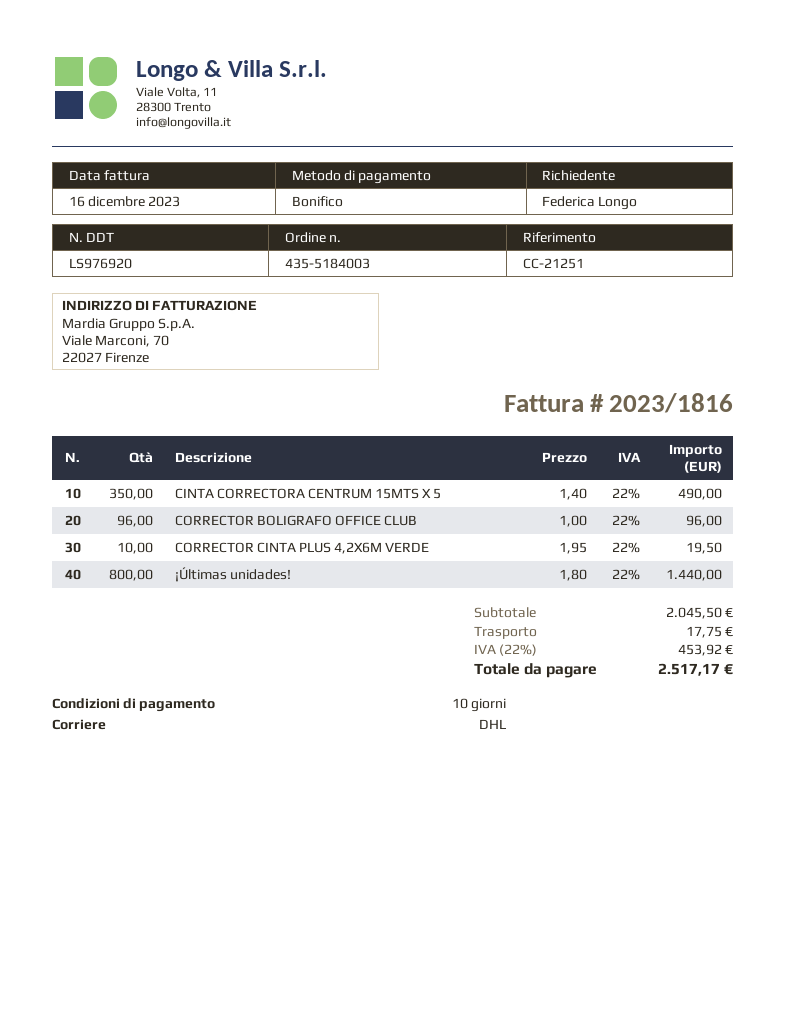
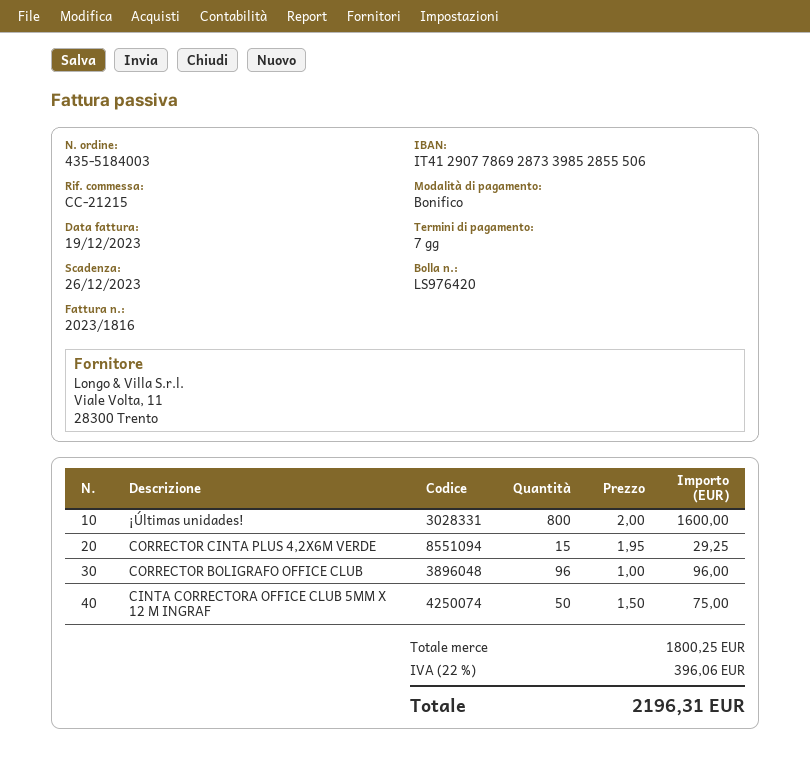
delivery note number: LS976920 -> LS976420
invoice date: 2023-12-16 -> 2023-12-19
payment terms: 10 days -> 7 days
reference: CC-21251 -> CC-21215
CINTA CORRECTORA CENTRUM 15MTS X 5: 350 x 1.40 = 490.00 -> none
CORRECTOR CINTA PLUS 4,2X6M VERDE: 10 x 1.95 = 19.50 -> 15 x 1.95 = 29.25
¡Últimas unidades!: 800 x 1.80 = 1440.00 -> 800 x 2.00 = 1600.00
CINTA CORRECTORA OFFICE CLUB 5MM X 12 M INGRAF: none -> 50 x 1.50 = 75.00
subtotal: 2045.50 -> 1800.25
shipping: 17.75 -> none
tax: 22% = 453.92 -> 22% = 396.06
total: 2517.17 -> 2196.31

